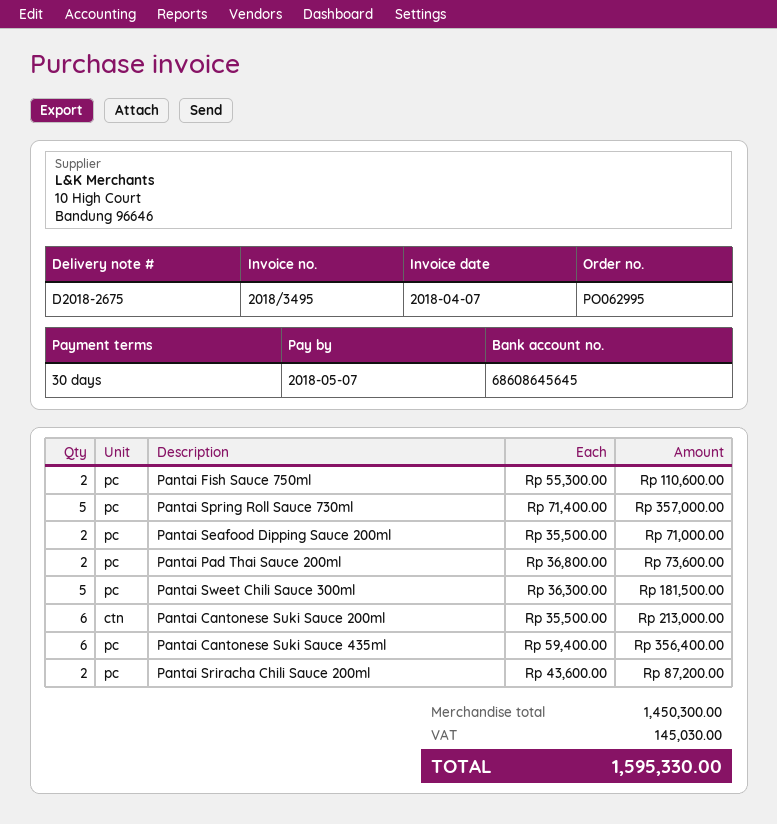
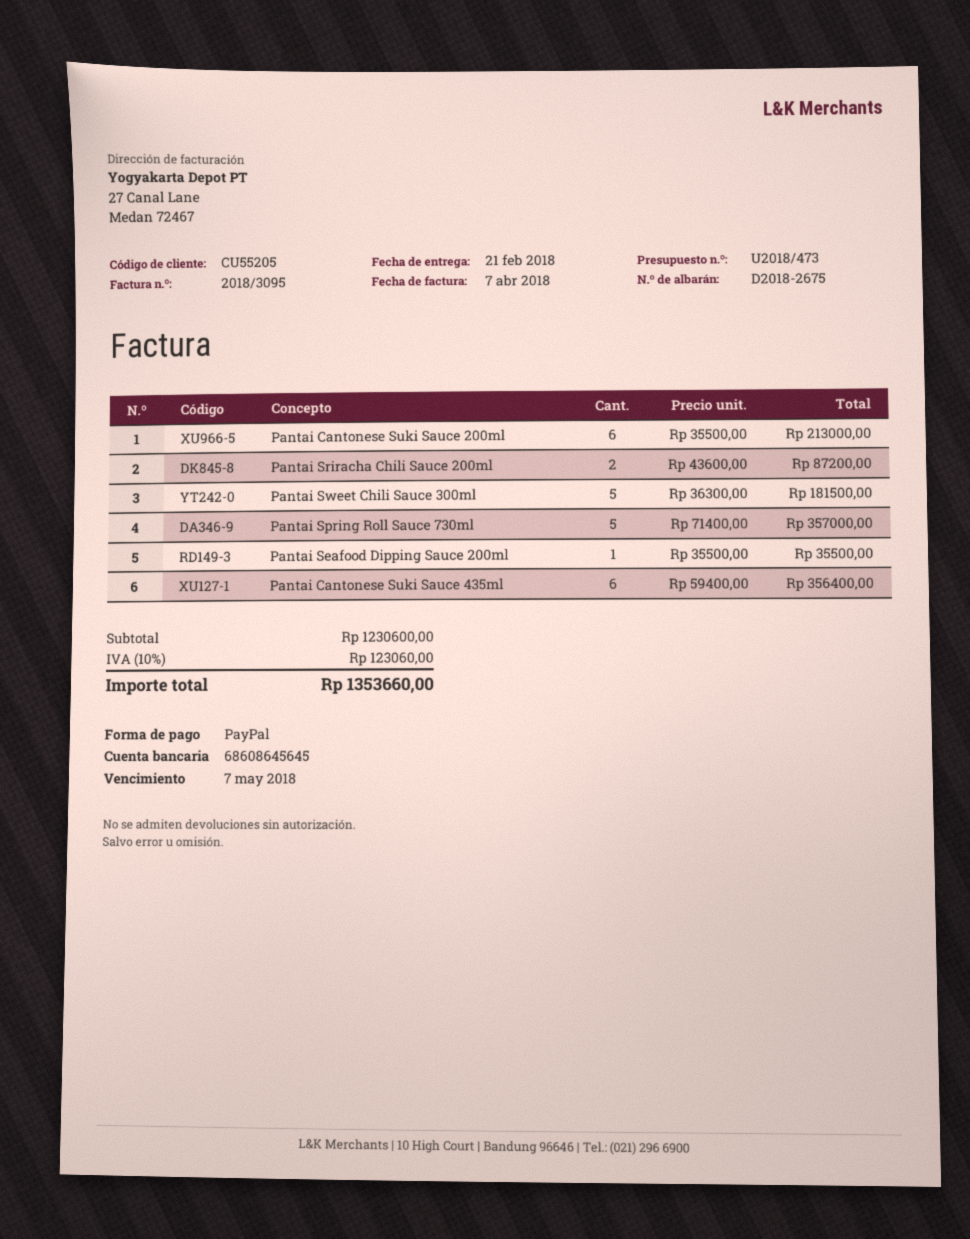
invoice number: 2018/3495 -> 2018/3095
Pantai Fish Sauce 750ml: 2 x 55300.00 = 110600.00 -> none
Pantai Seafood Dipping Sauce 200ml: 2 x 35500.00 = 71000.00 -> 1 x 35500.00 = 35500.00
Pantai Pad Thai Sauce 200ml: 2 x 36800.00 = 73600.00 -> none
subtotal: 1450300.00 -> 1230600.00
tax: 145030.00 -> 123060.00
total: 1595330.00 -> 1353660.00

